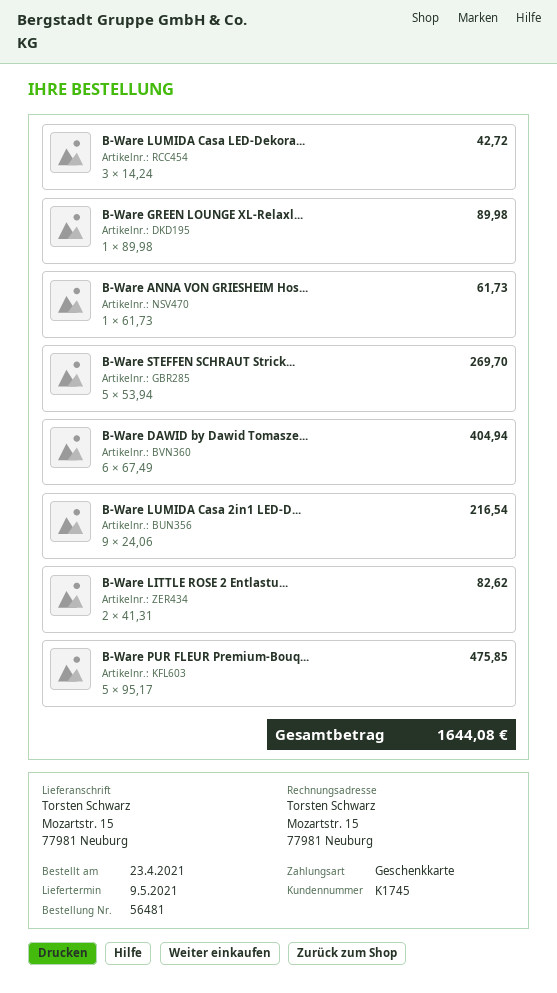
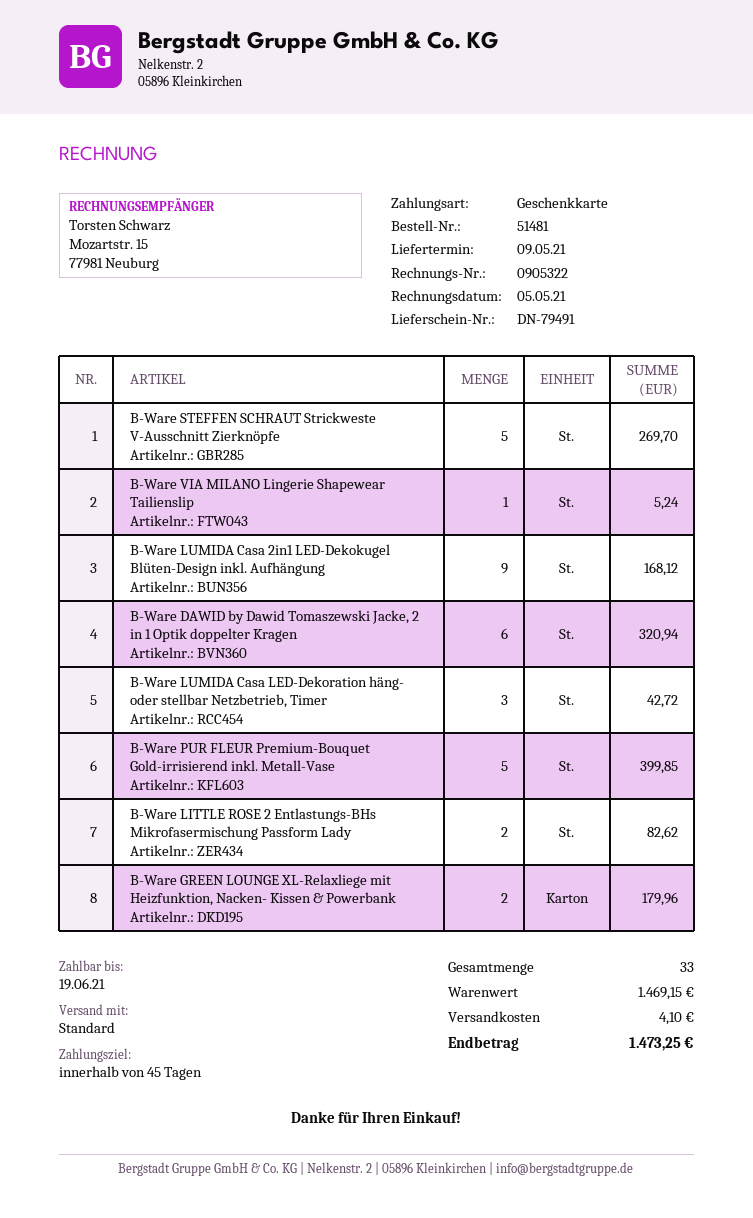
order number: 56481 -> 51481
B-Ware GREEN LOUNGE XL-Relaxl...: 1 for 89.98 -> 2 for 179.96
B-Ware ANNA VON GRIESHEIM Hos...: 1 for 61.73 -> none
B-Ware DAWID by Dawid Tomasze...: 6 for 404.94 -> 6 for 320.94
B-Ware LUMIDA Casa 2in1 LED-D...: 9 for 216.54 -> 9 for 168.12
B-Ware PUR FLEUR Premium-Bouq...: 5 for 475.85 -> 5 for 399.85
B-Ware VIA MILANO Lingerie Shapewear Tailienslip: none -> 1 for 5.24
shipping: none -> 4.10
total: 1644.08 -> 1473.25

